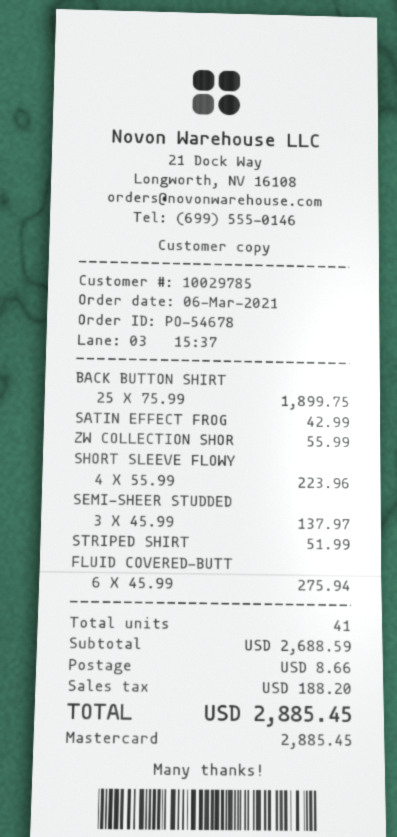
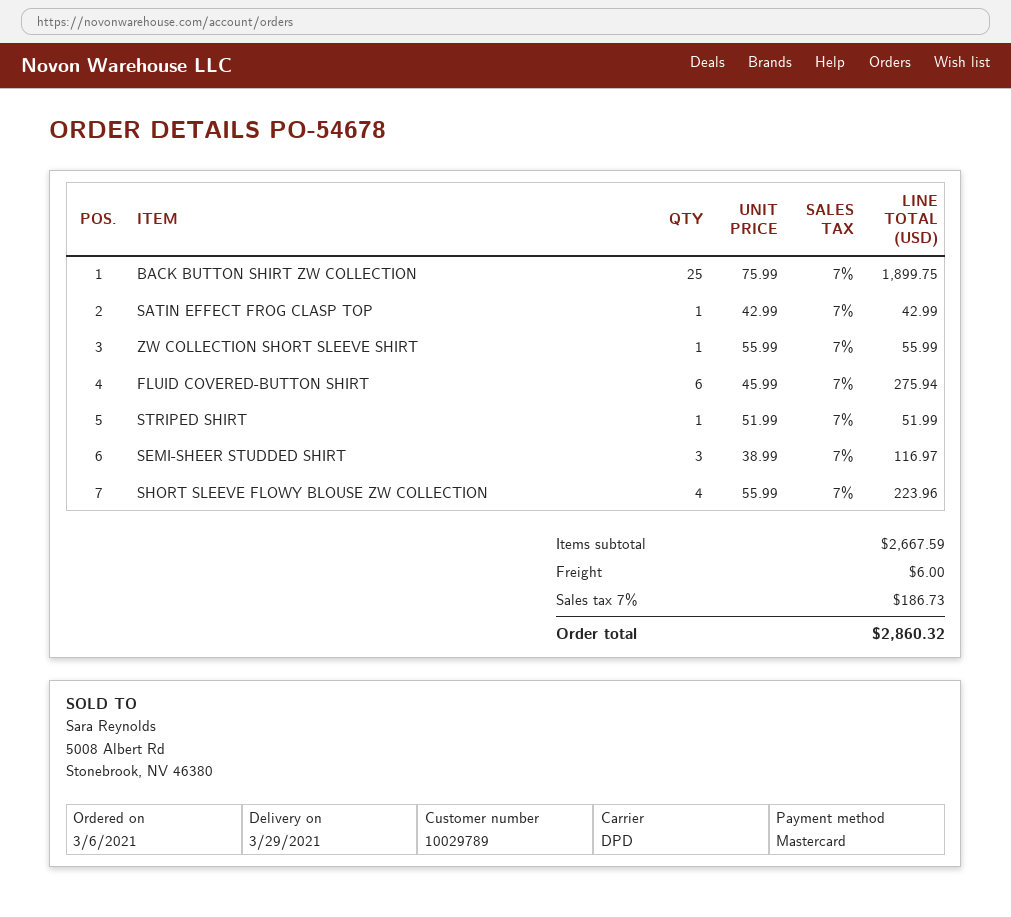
customer number: 10029785 -> 10029789
SEMI-SHEER STUDDED: 3 x 45.99 = 137.97 -> 3 x 38.99 = 116.97
subtotal: 2688.59 -> 2667.59
shipping: 8.66 -> 6.00
tax: 188.20 -> 186.73
total: 2885.45 -> 2860.32

